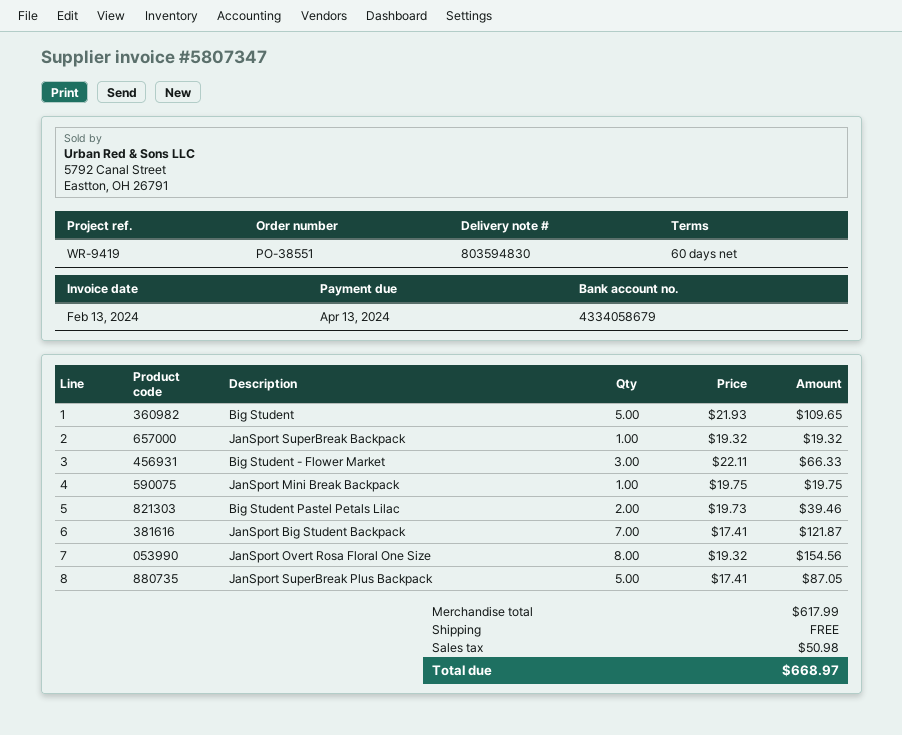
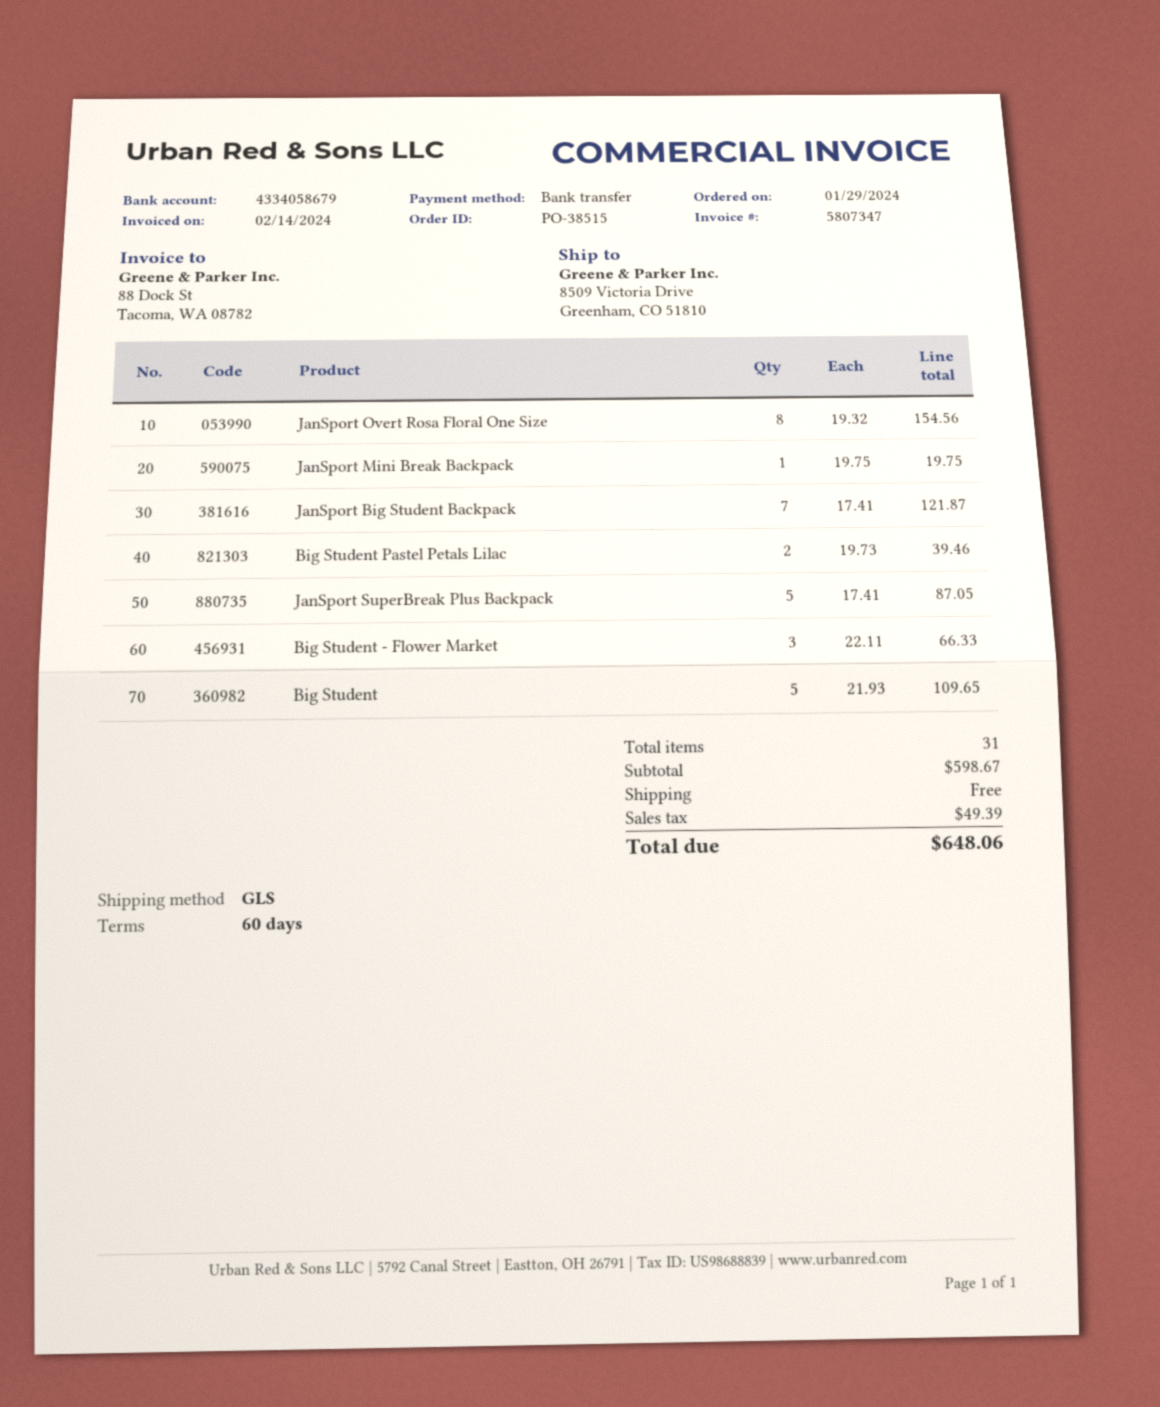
order number: PO-38551 -> PO-38515
invoice date: 2024-02-13 -> 2024-02-14
JanSport SuperBreak Backpack: 1 x 19.32 = 19.32 -> none
subtotal: 617.99 -> 598.67
tax: 50.98 -> 49.39
total: 668.97 -> 648.06

